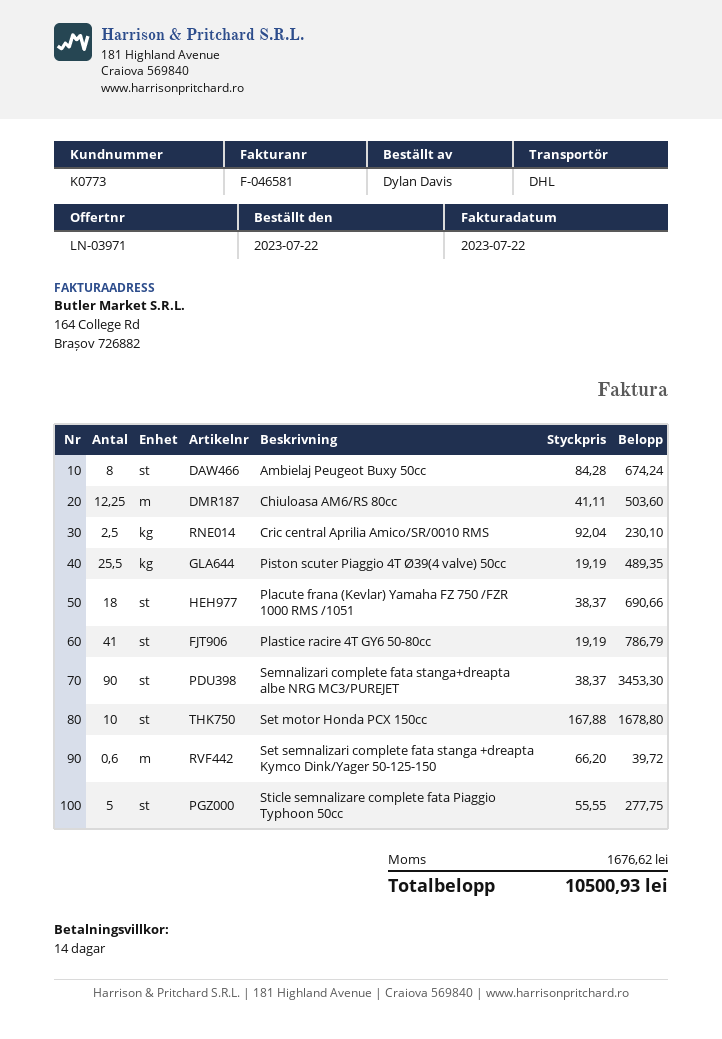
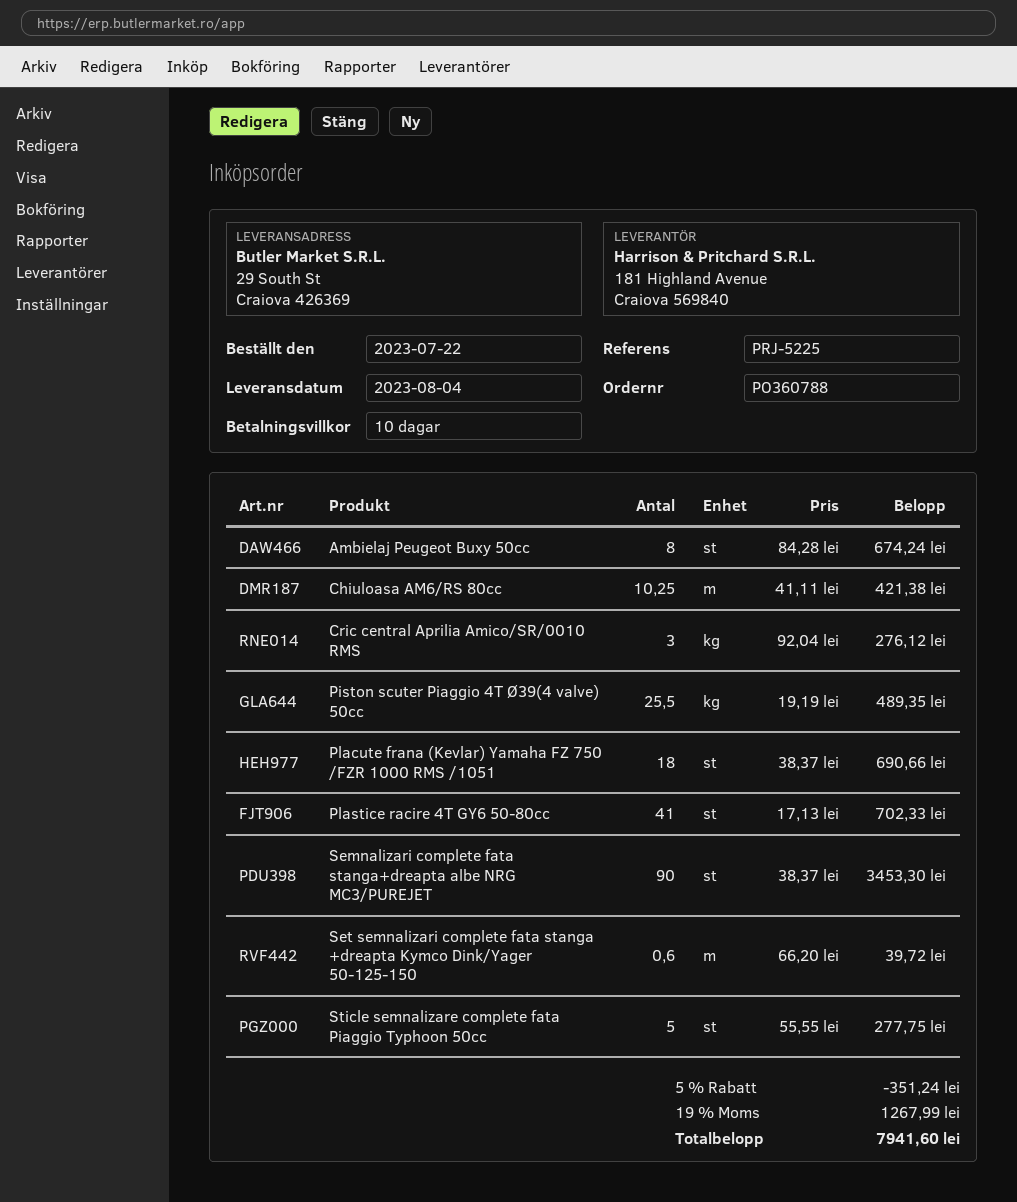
payment terms: 14 days -> 10 days
Chiuloasa AM6/RS 80cc: 12.25 x 41.11 = 503.60 -> 10.25 x 41.11 = 421.38
Cric central Aprilia Amico/SR/0010 RMS: 2.5 x 92.04 = 230.10 -> 3 x 92.04 = 276.12
Plastice racire 4T GY6 50-80cc: 41 x 19.19 = 786.79 -> 41 x 17.13 = 702.33
Set motor Honda PCX 150cc: 10 x 167.88 = 1678.80 -> none
discount: none -> 5% = 351.24
tax: 1676.62 -> 1267.99
total: 10500.93 -> 7941.60

